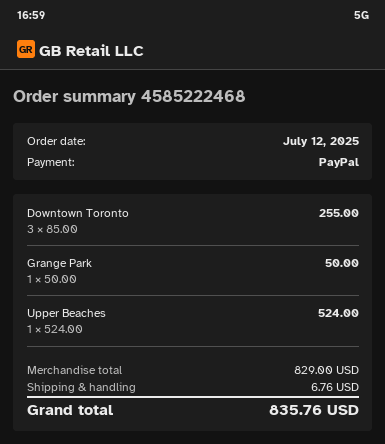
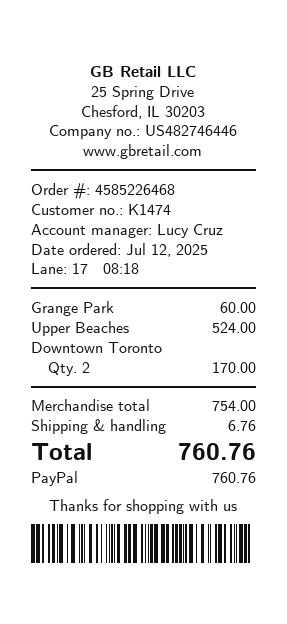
order number: 4585222468 -> 4585226468
Downtown Toronto: 3 for 255.00 -> 2 for 170.00
Grange Park: 1 for 50.00 -> 1 for 60.00
subtotal: 829.00 -> 754.00
total: 835.76 -> 760.76

